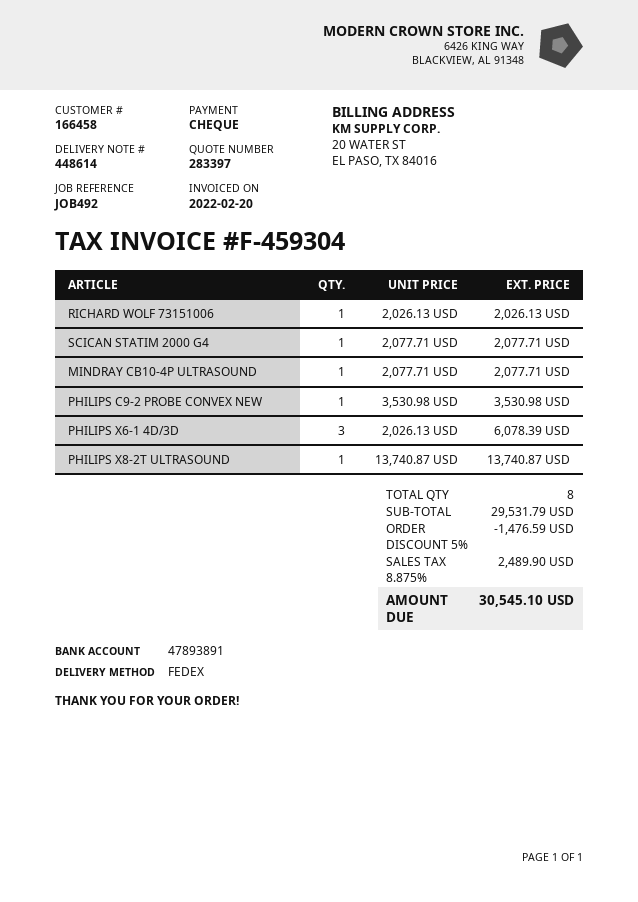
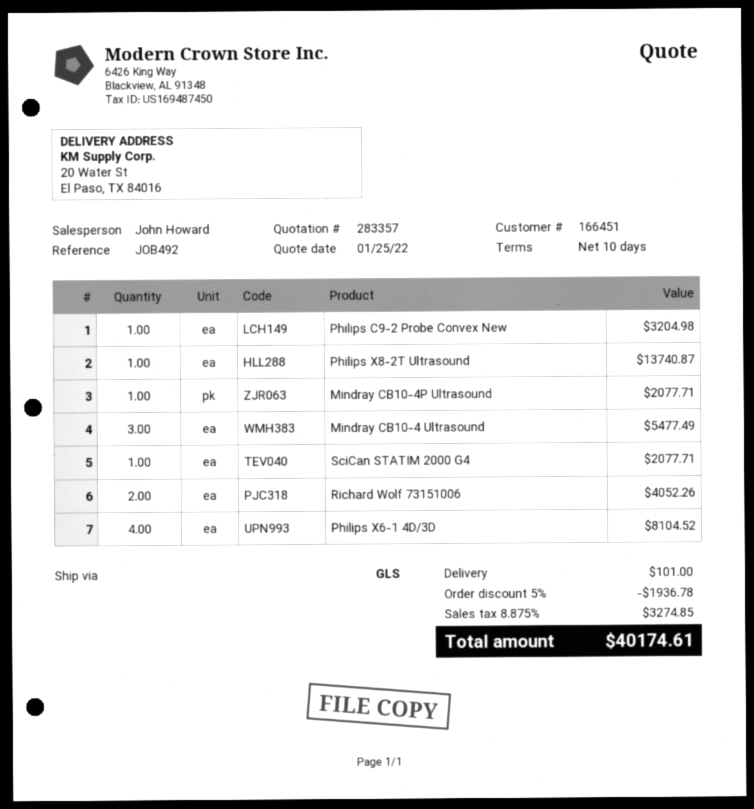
quote number: 283397 -> 283357
customer number: 166458 -> 166451
shipping method: FedEx -> GLS
RICHARD WOLF 73151006: 1 for 2026.13 -> 2 for 4052.26
PHILIPS C9-2 PROBE CONVEX NEW: 1 for 3530.98 -> 1 for 3204.98
PHILIPS X6-1 4D/3D: 3 for 6078.39 -> 4 for 8104.52
Mindray CB10-4 Ultrasound: none -> 3 for 5477.49
discount: 5% = 1476.59 -> 5% = 1936.78
shipping: none -> 101.00
tax: 8.875% = 2489.90 -> 8.875% = 3274.85
total: 30545.10 -> 40174.61

